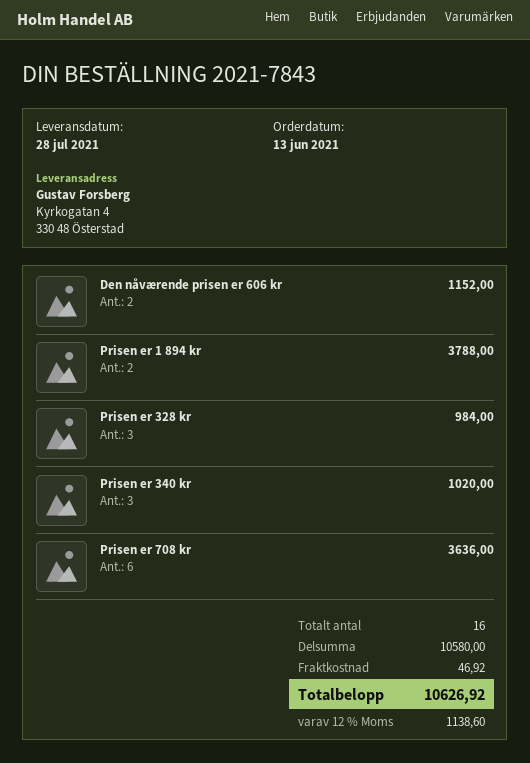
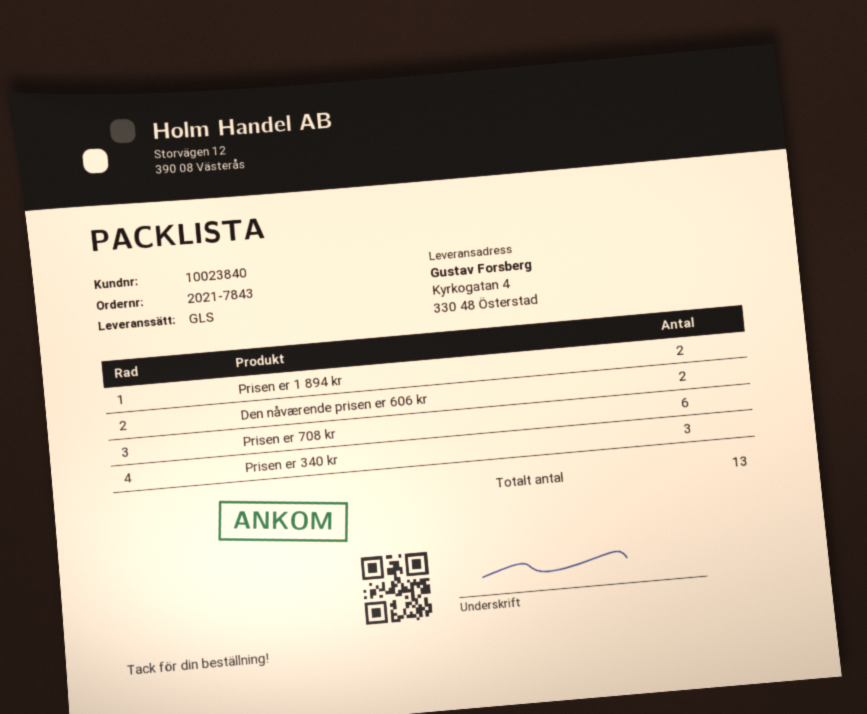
Prisen er 328 kr: 3 -> none
total quantity: 16 -> 13

